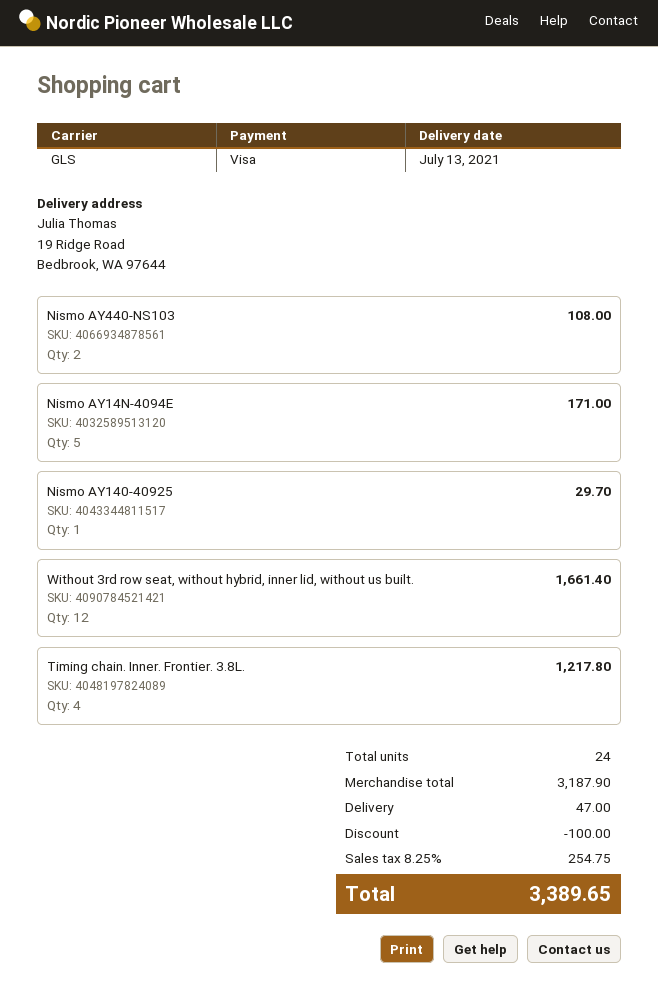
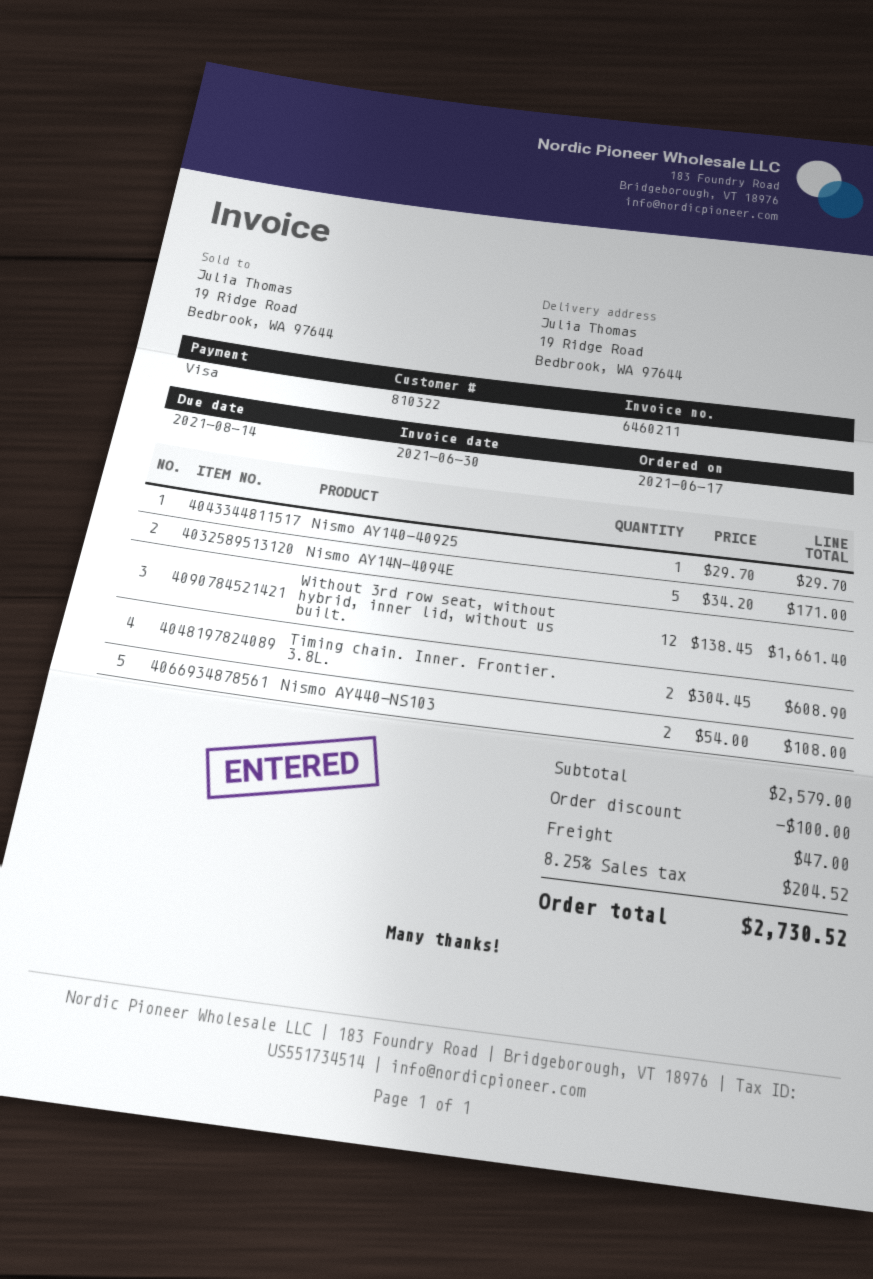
Timing chain. Inner. Frontier. 3.8L.: 4 for 1217.80 -> 2 for 608.90
subtotal: 3187.90 -> 2579.00
tax: 8.25% = 254.75 -> 8.25% = 204.52
total: 3389.65 -> 2730.52

